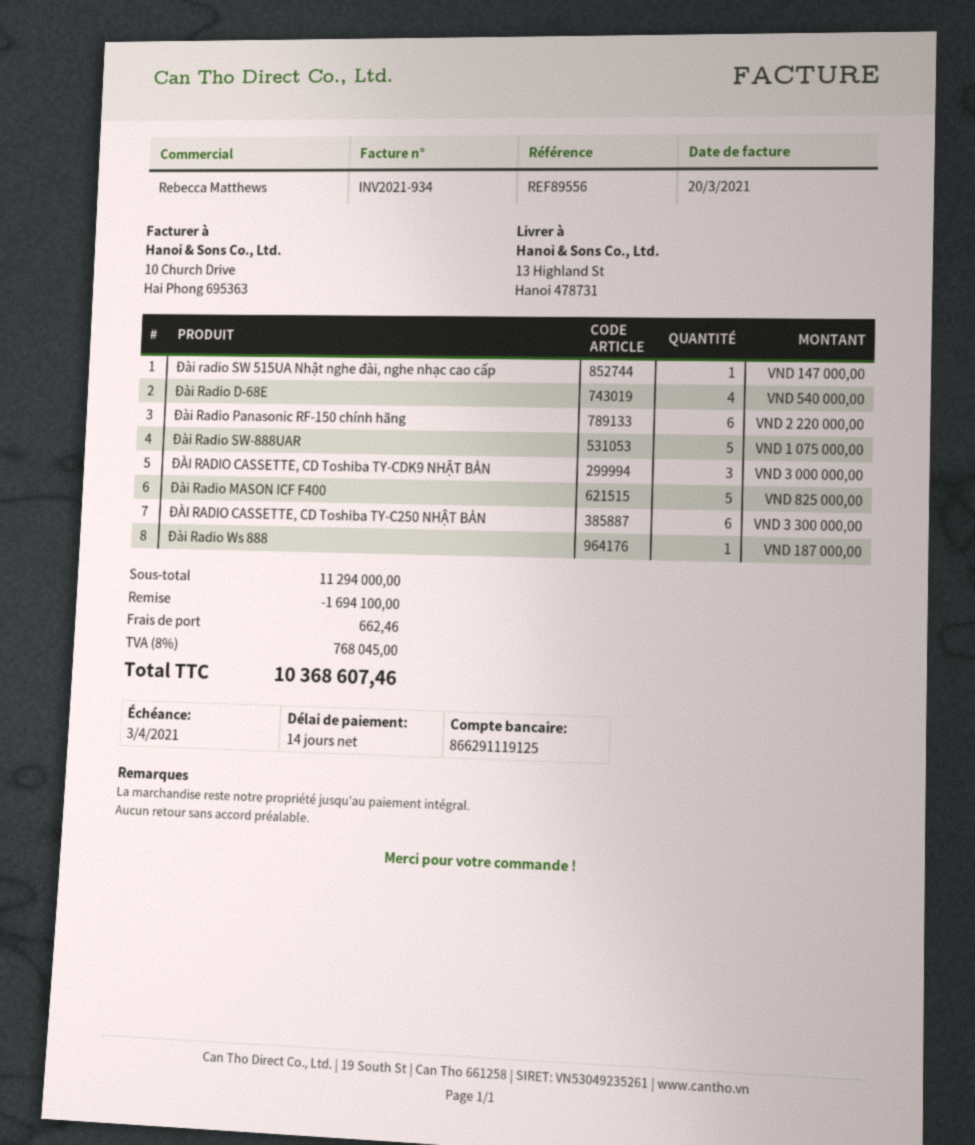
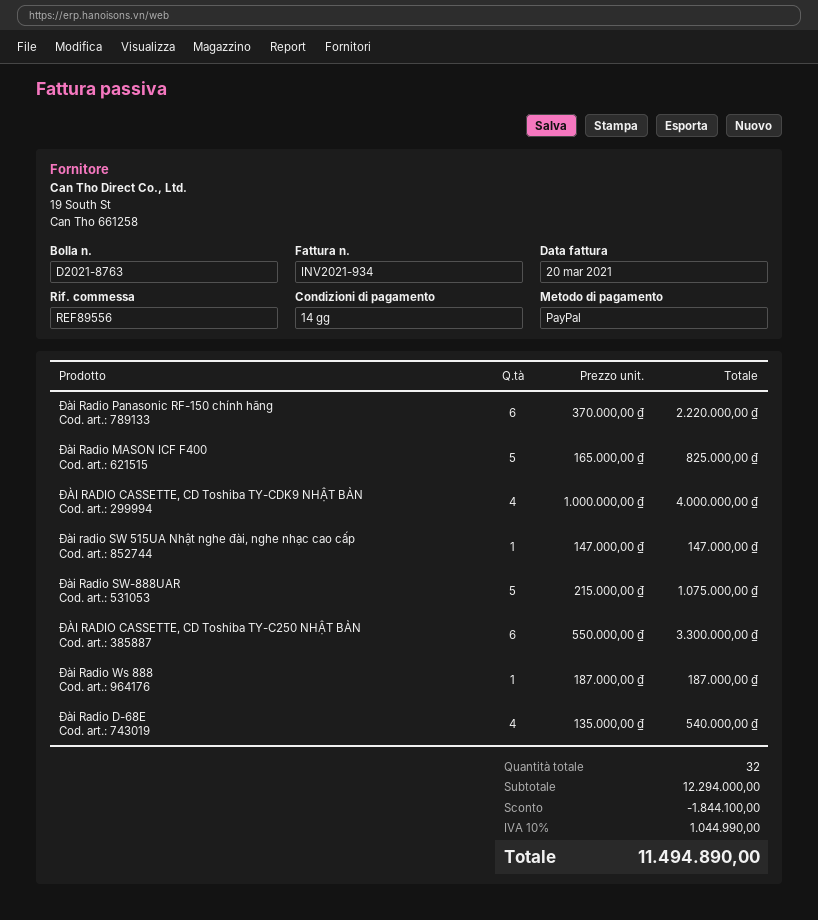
ĐÀI RADIO CASSETTE, CD Toshiba TY-CDK9 NHẬT BẢN: 3 for 3000000.00 -> 4 for 4000000.00
subtotal: 11294000.00 -> 12294000.00
discount: 1694100.00 -> 1844100.00
shipping: 662.46 -> none
tax: 8% = 768045.00 -> 10% = 1044990.00
total: 10368607.46 -> 11494890.00

